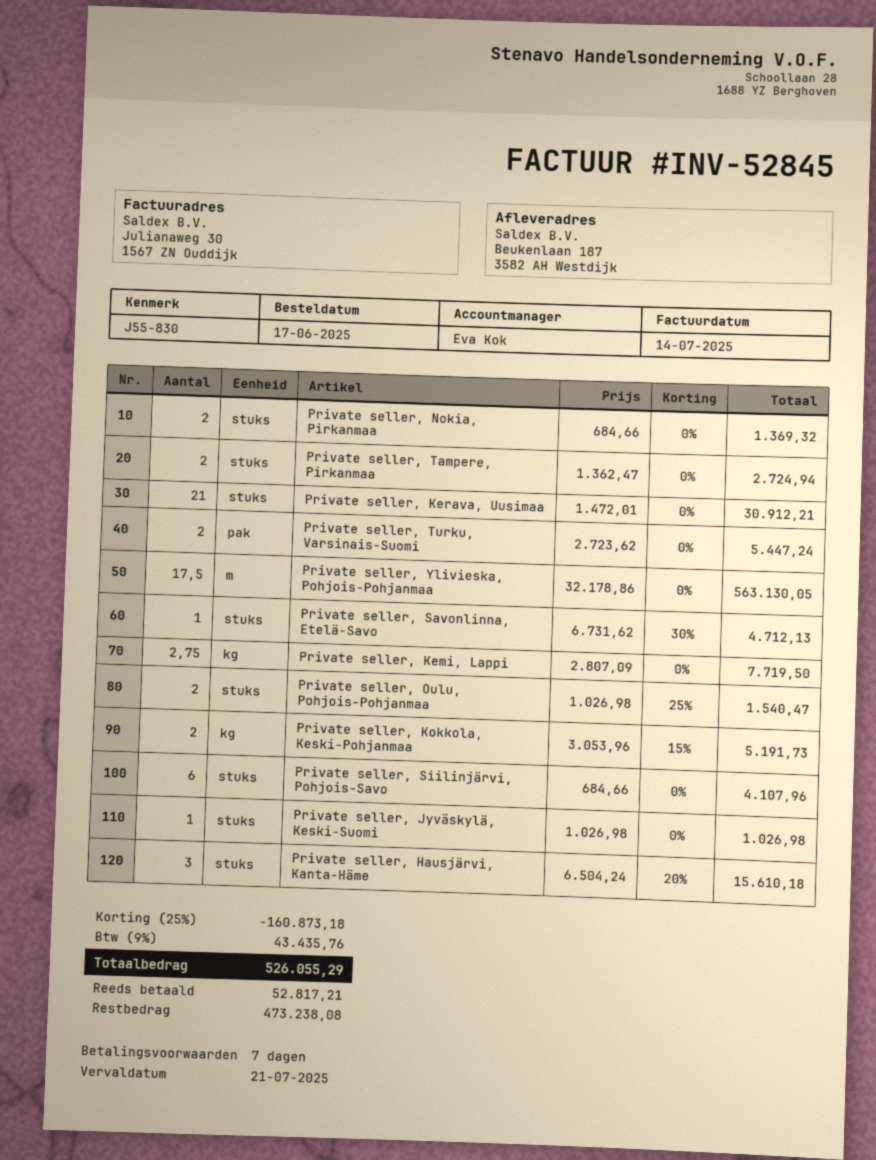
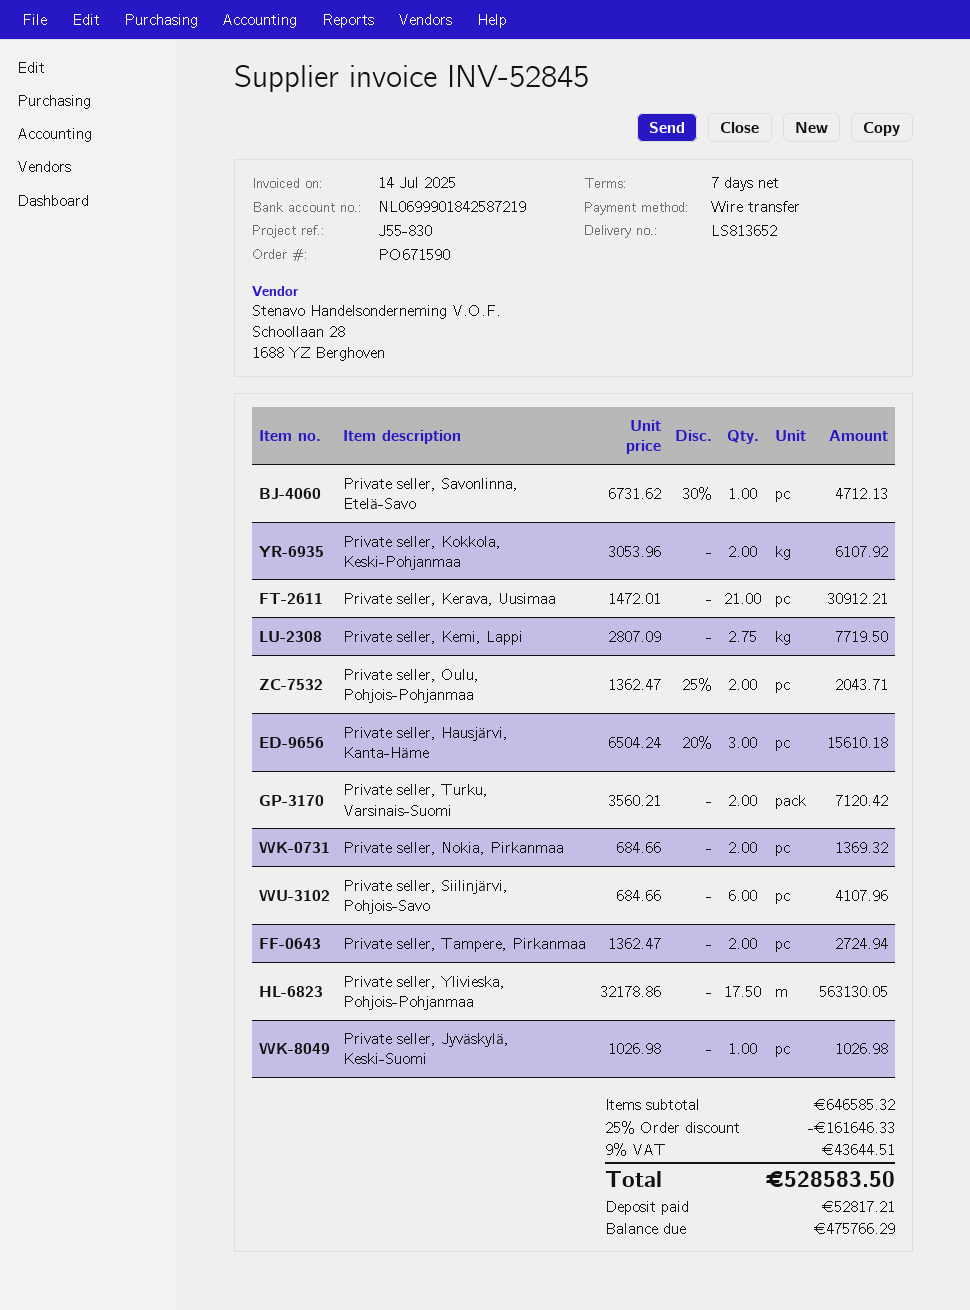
Private seller, Turku, Varsinais-Suomi: 2 x 2723.62 = 5447.24 -> 2 x 3560.21 = 7120.42
Private seller, Oulu, Pohjois-Pohjanmaa: 2 x 1026.98 - 25% = 1540.47 -> 2 x 1362.47 - 25% = 2043.71
Private seller, Kokkola, Keski-Pohjanmaa: 2 x 3053.96 - 15% = 5191.73 -> 2 x 3053.96 = 6107.92
discount: 25% = 160873.18 -> 25% = 161646.33
tax: 9% = 43435.76 -> 9% = 43644.51
total: 526055.29 -> 528583.50
balance: 473238.08 -> 475766.29

